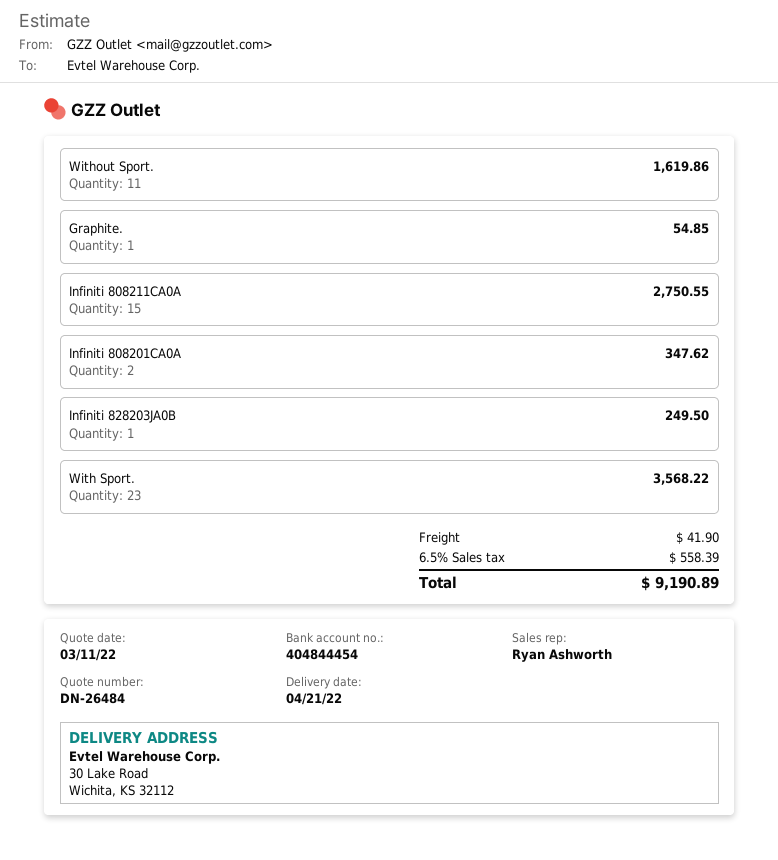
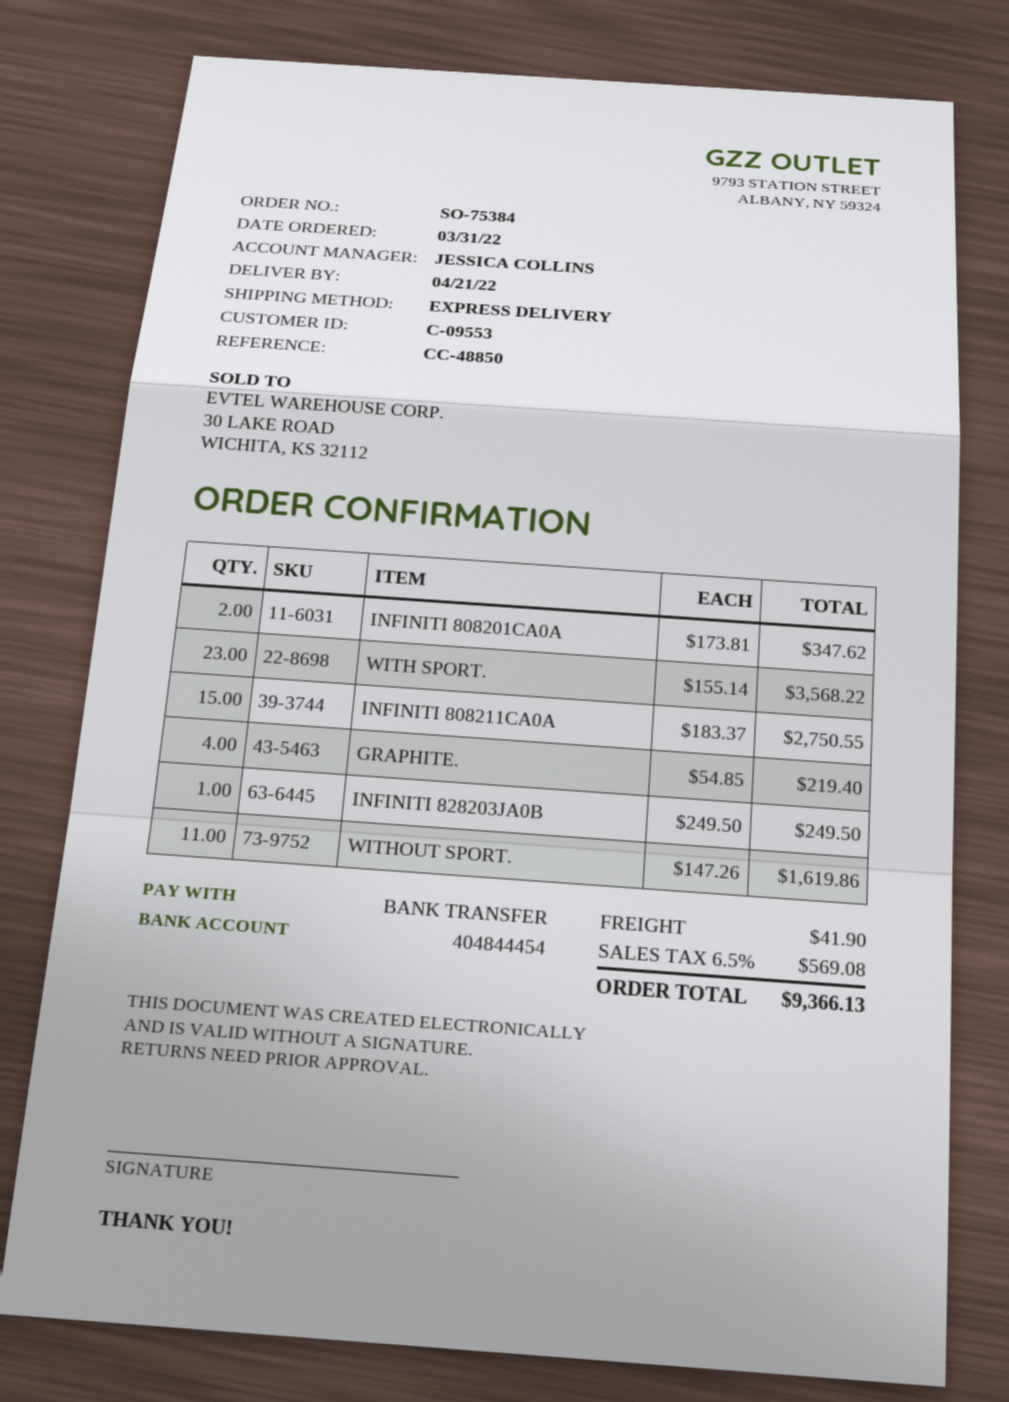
sales rep: Ryan Ashworth -> JESSICA COLLINS
Graphite.: 1 for 54.85 -> 4 for 219.40
tax: 6.5% = 558.39 -> 6.5% = 569.08
total: 9190.89 -> 9366.13

